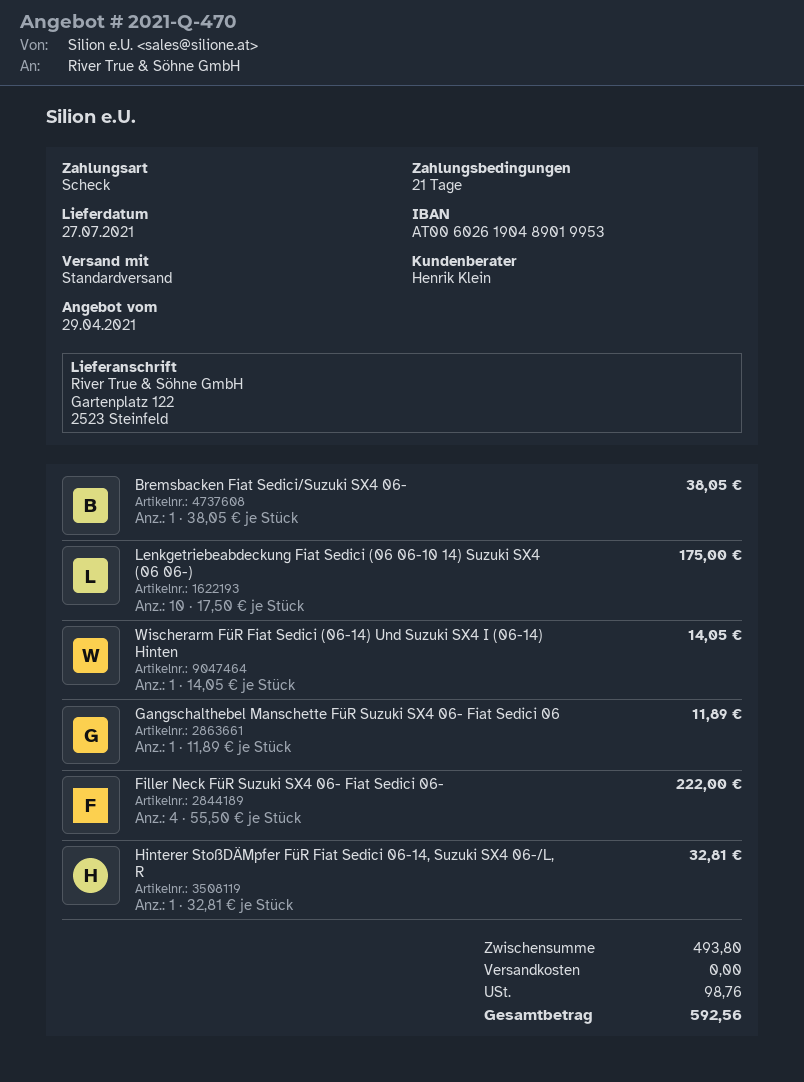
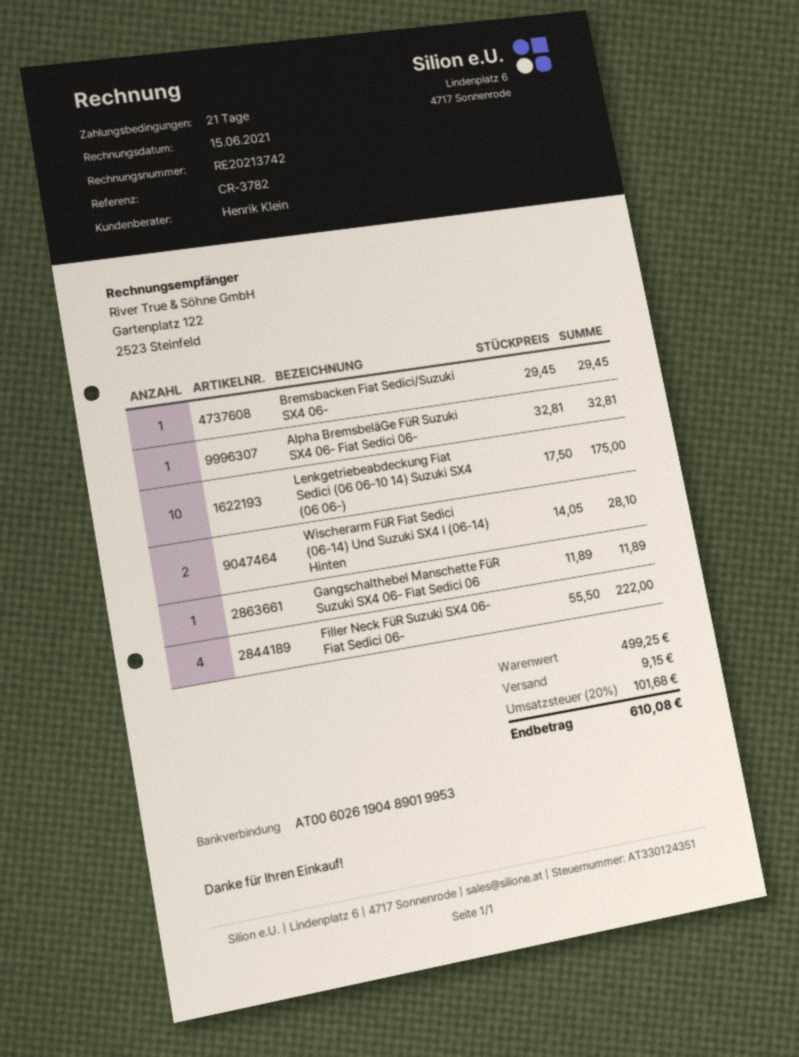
Bremsbacken Fiat Sedici/Suzuki SX4 06-: 1 x 38.05 = 38.05 -> 1 x 29.45 = 29.45
Wischerarm FüR Fiat Sedici (06-14) Und Suzuki SX4 I (06-14) Hinten: 1 x 14.05 = 14.05 -> 2 x 14.05 = 28.10
Hinterer StoßDÄMpfer FüR Fiat Sedici 06-14, Suzuki SX4 06-/L, R: 1 x 32.81 = 32.81 -> none
Alpha BremsbeläGe FüR Suzuki SX4 06- Fiat Sedici 06-: none -> 1 x 32.81 = 32.81
subtotal: 493.80 -> 499.25
shipping: 0.00 -> 9.15
tax: 98.76 -> 101.68
total: 592.56 -> 610.08

